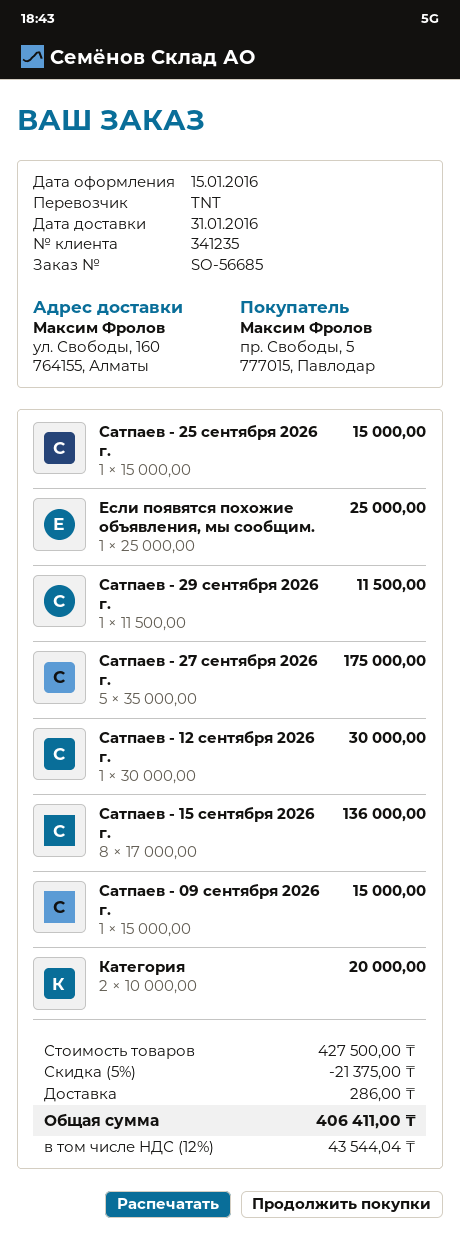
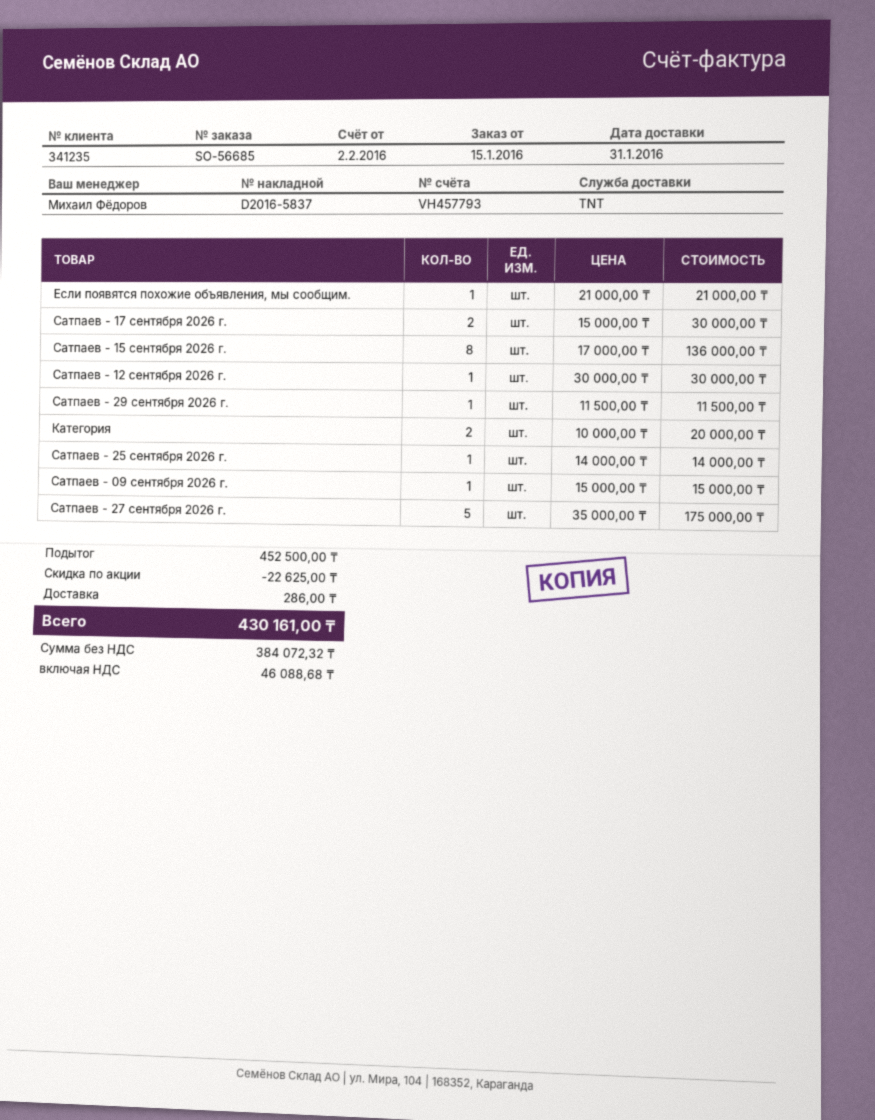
Сатпаев - 25 сентября 2026 г.: 1 x 15000.00 = 15000.00 -> 1 x 14000.00 = 14000.00
Если появятся похожие объявления, мы сообщим.: 1 x 25000.00 = 25000.00 -> 1 x 21000.00 = 21000.00
Сатпаев - 17 сентября 2026 г.: none -> 2 x 15000.00 = 30000.00
subtotal: 427500.00 -> 452500.00
discount: 21375.00 -> 22625.00
tax: 43544.04 -> 46088.68
total: 406411.00 -> 430161.00

